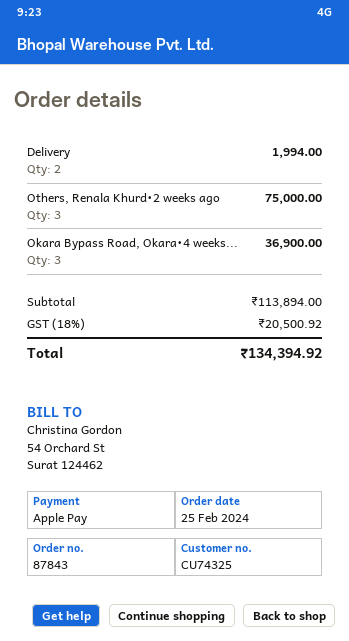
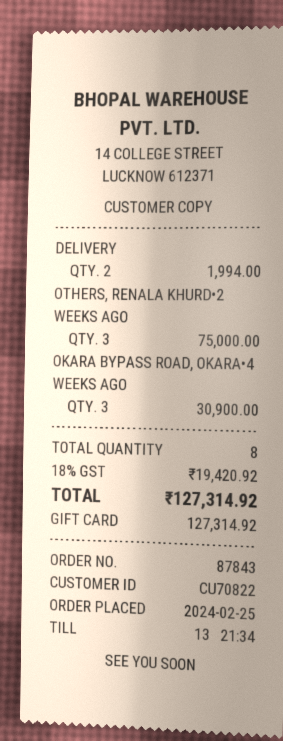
customer number: CU74325 -> CU70822
payment method: Apple Pay -> gift card
Okara Bypass Road, Okara•4 weeks...: 3 for 36900.00 -> 3 for 30900.00
tax: 18% = 20500.92 -> 18% = 19420.92
total: 134394.92 -> 127314.92

